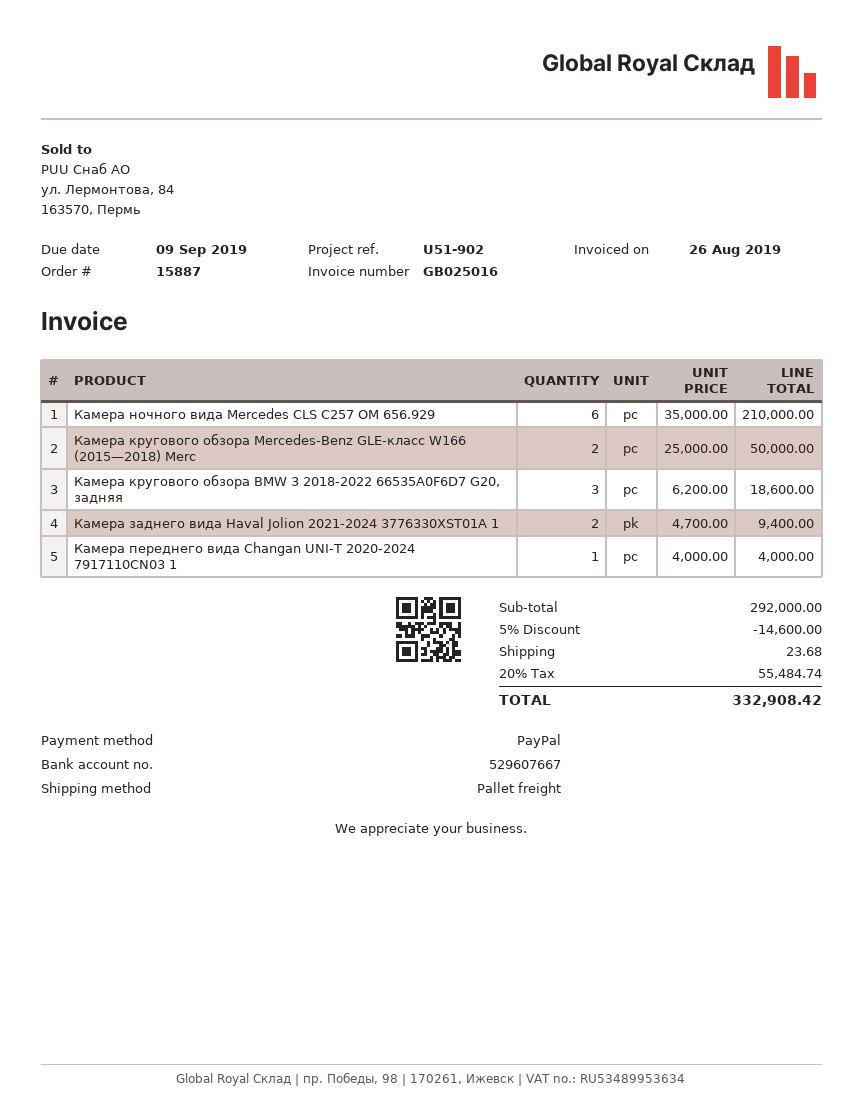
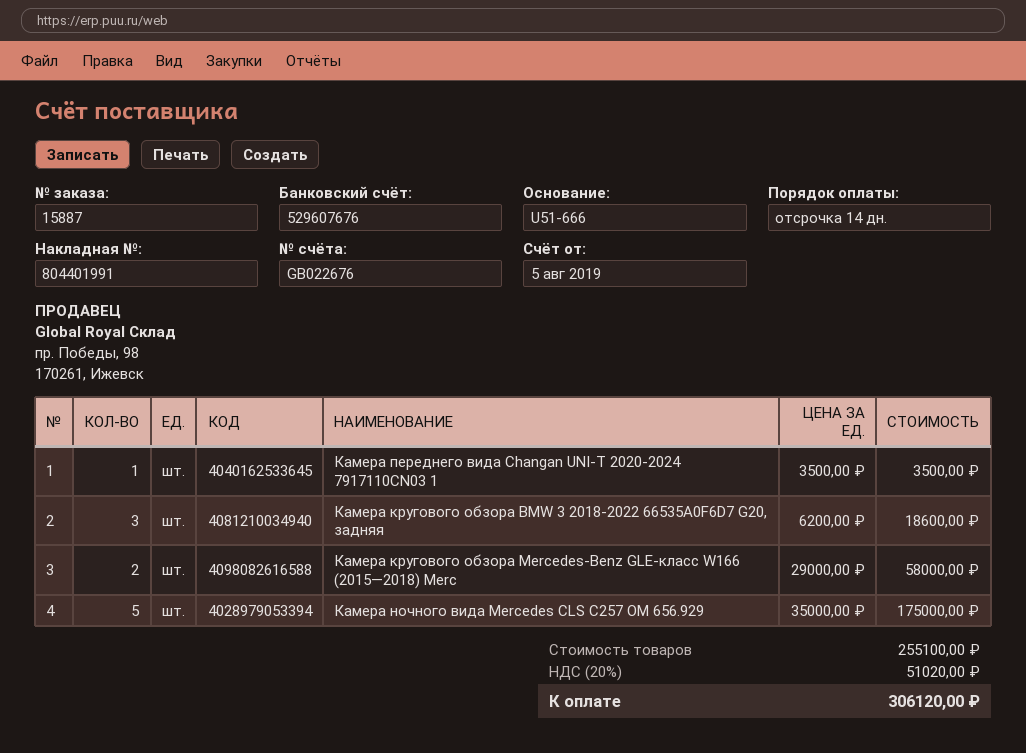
invoice number: GB025016 -> GB022676
invoice date: 2019-08-26 -> 2019-08-05
reference: U51-902 -> U51-666
bank account: 529607667 -> 529607676
Камера ночного вида Mercedes CLS C257 OM 656.929: 6 x 35000.00 = 210000.00 -> 5 x 35000.00 = 175000.00
Камера кругового обзора Mercedes-Benz GLE-класс W166 (2015—2018) Merc: 2 x 25000.00 = 50000.00 -> 2 x 29000.00 = 58000.00
Камера заднего вида Haval Jolion 2021-2024 3776330XST01A 1: 2 x 4700.00 = 9400.00 -> none
Камера переднего вида Changan UNI-T 2020-2024 7917110CN03 1: 1 x 4000.00 = 4000.00 -> 1 x 3500.00 = 3500.00
subtotal: 292000.00 -> 255100.00
discount: 5% = 14600.00 -> none
shipping: 23.68 -> none
tax: 20% = 55484.74 -> 20% = 51020.00
total: 332908.42 -> 306120.00

